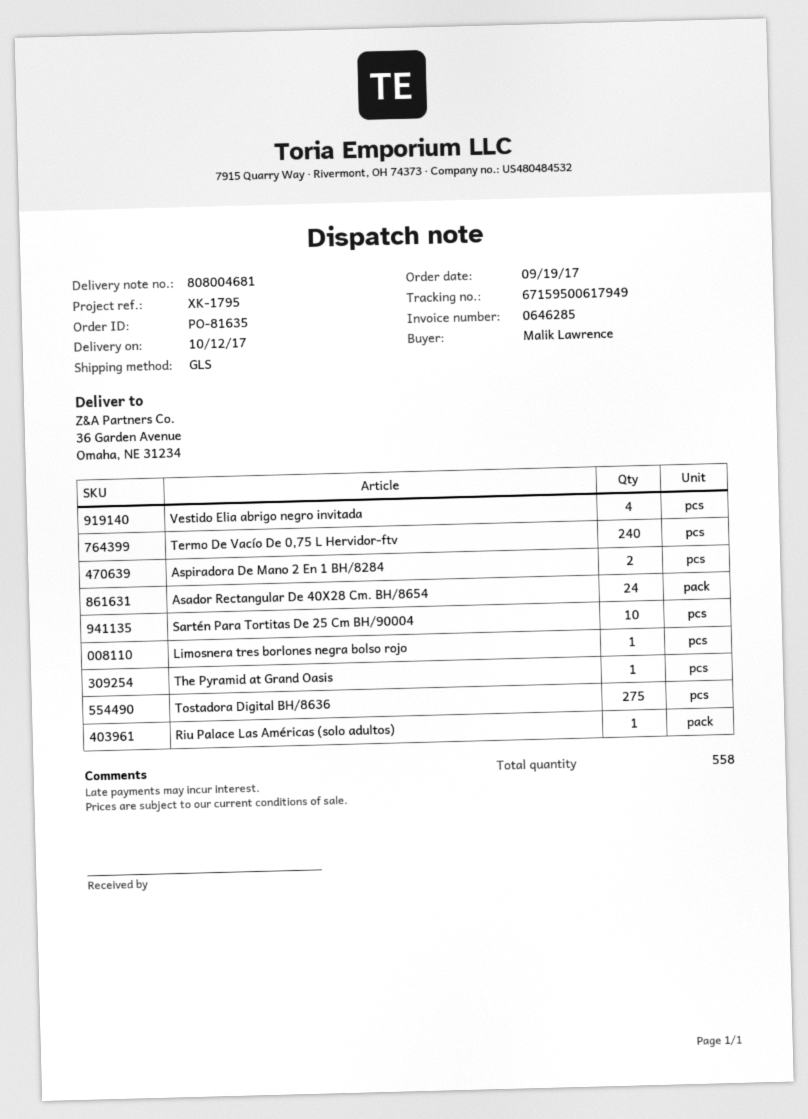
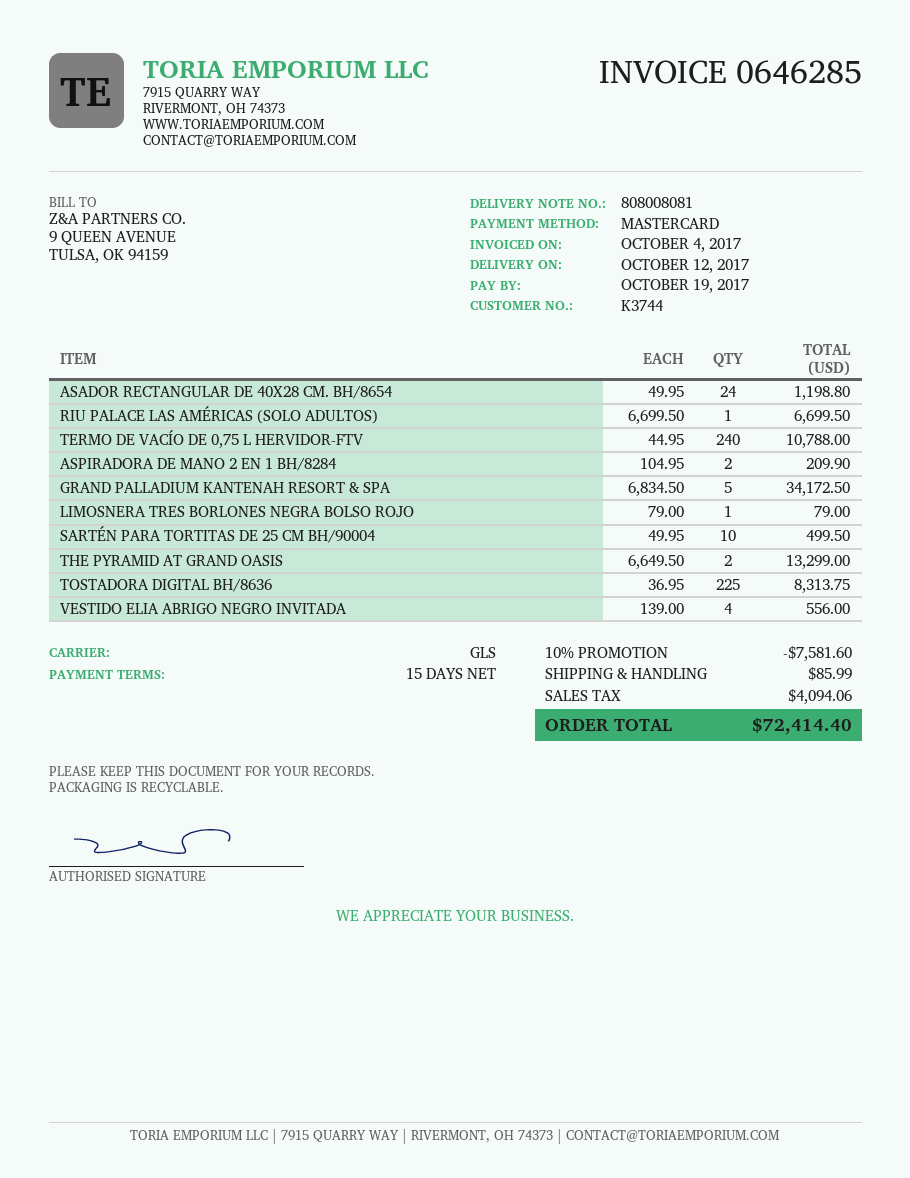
delivery note number: 808004681 -> 808008081
The Pyramid at Grand Oasis: 1 -> 2
Tostadora Digital BH/8636: 275 -> 225
GRAND PALLADIUM KANTENAH RESORT & SPA: none -> 5

